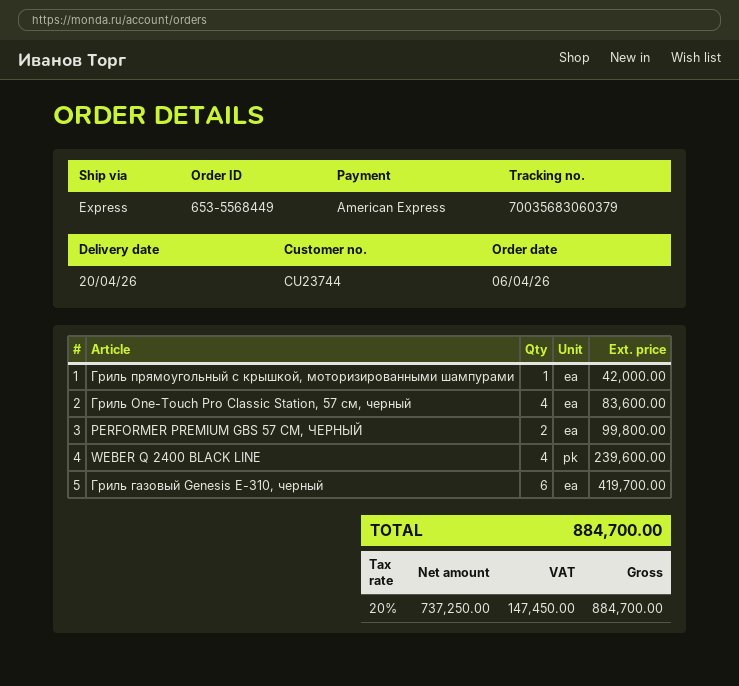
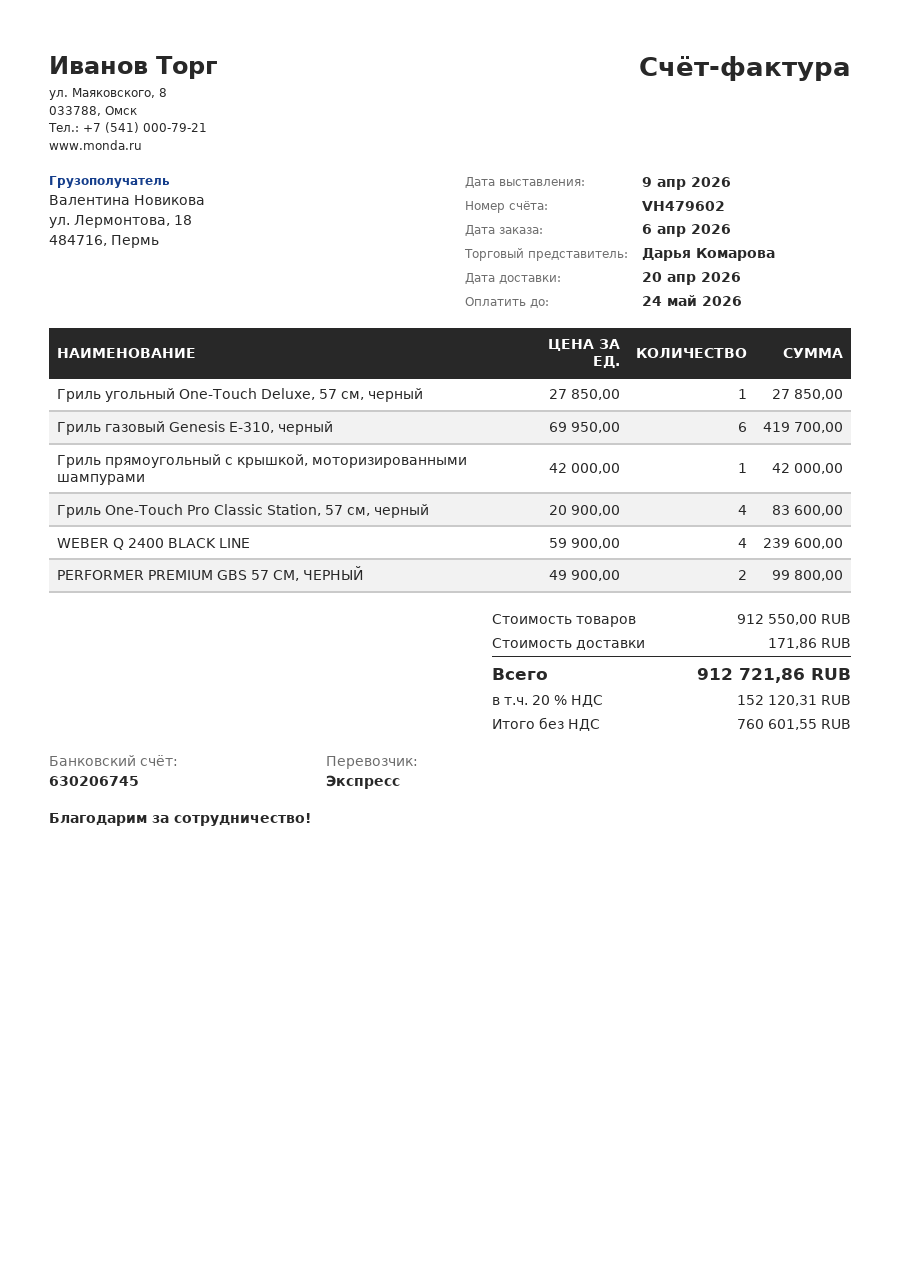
Гриль угольный One-Touch Deluxe, 57 см, черный: none -> 1 for 27850.00
shipping: none -> 171.86
net: 737250.00 -> 760601.55
tax: 20% = 147450.00 -> 20% = 152120.31
total: 884700.00 -> 912721.86

